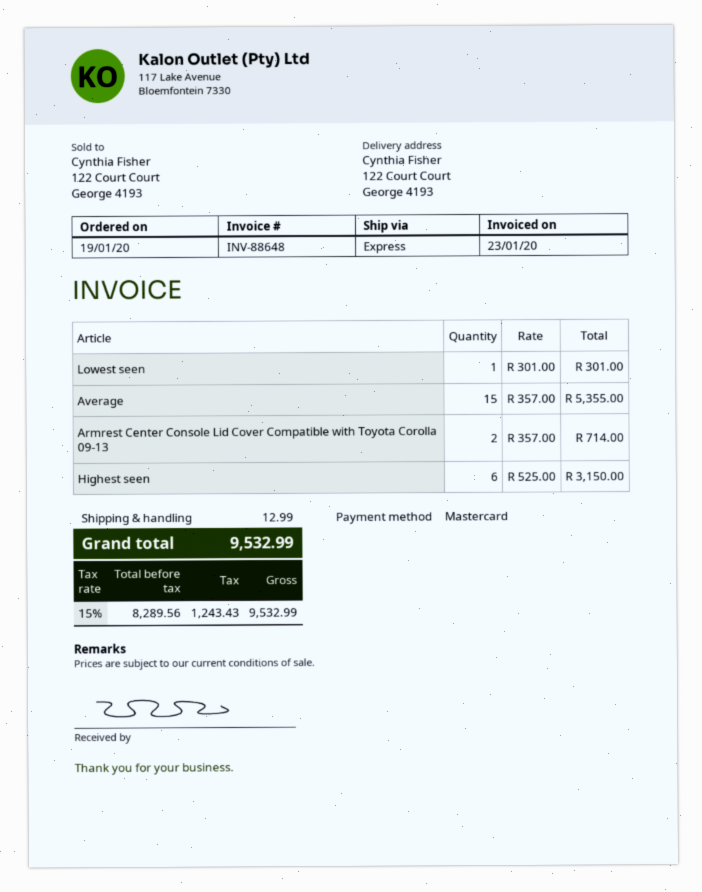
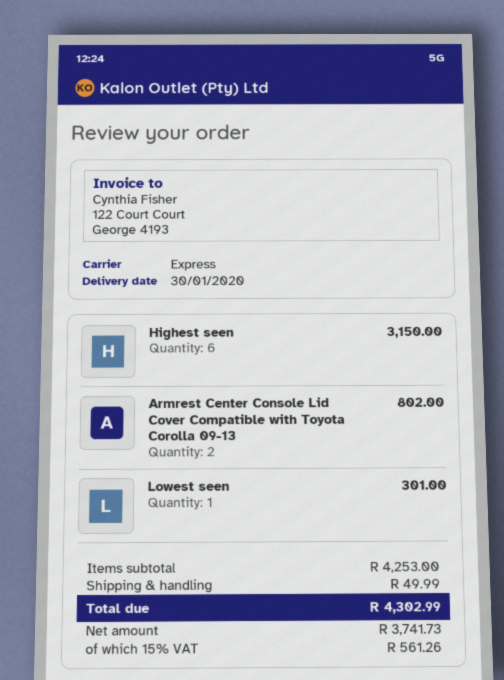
Average: 15 for 5355.00 -> none
Armrest Center Console Lid Cover Compatible with Toyota Corolla 09-13: 2 for 714.00 -> 2 for 802.00
shipping: 12.99 -> 49.99
net: 8289.56 -> 3741.73
tax: 15% = 1243.43 -> 15% = 561.26
total: 9532.99 -> 4302.99

